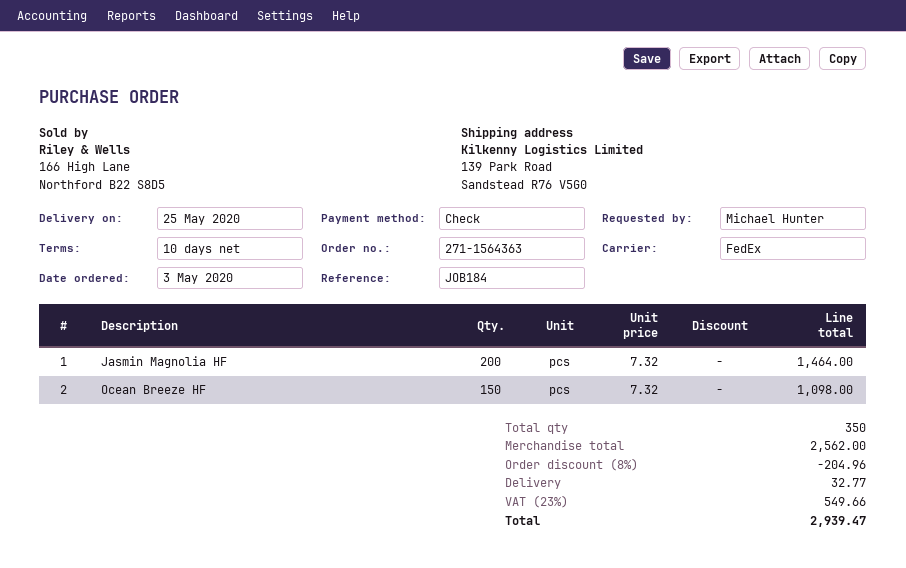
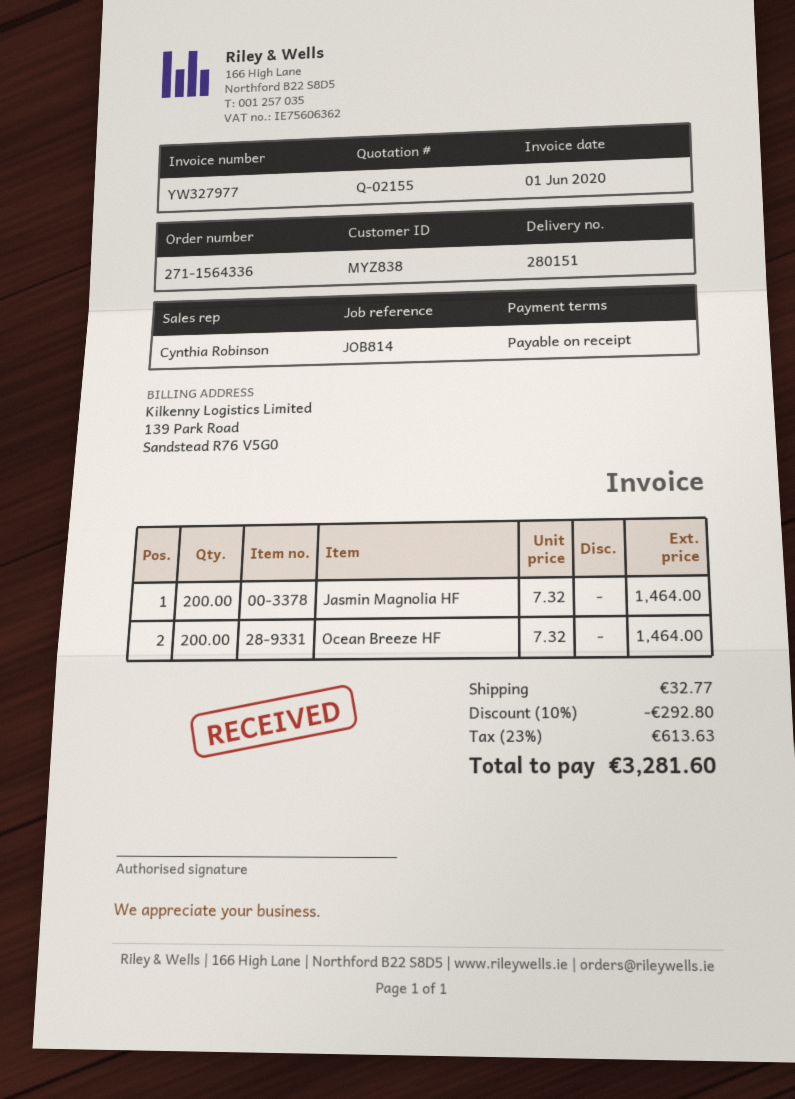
order number: 271-1564363 -> 271-1564336
payment terms: 10 days -> on receipt
reference: JOB184 -> JOB814
Ocean Breeze HF: 150 x 7.32 = 1098.00 -> 200 x 7.32 = 1464.00
discount: 8% = 204.96 -> 10% = 292.80
tax: 23% = 549.66 -> 23% = 613.63
total: 2939.47 -> 3281.60

